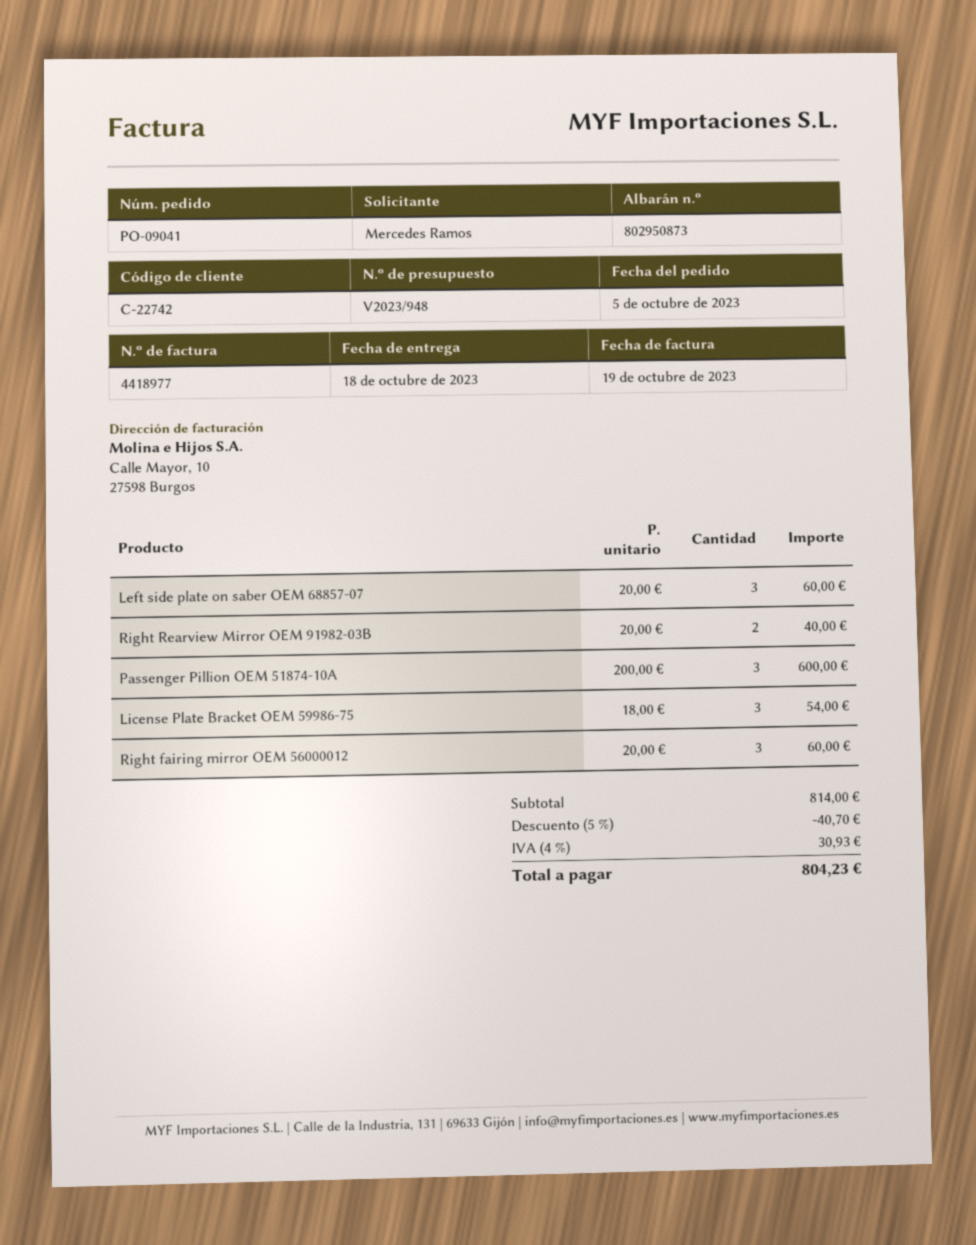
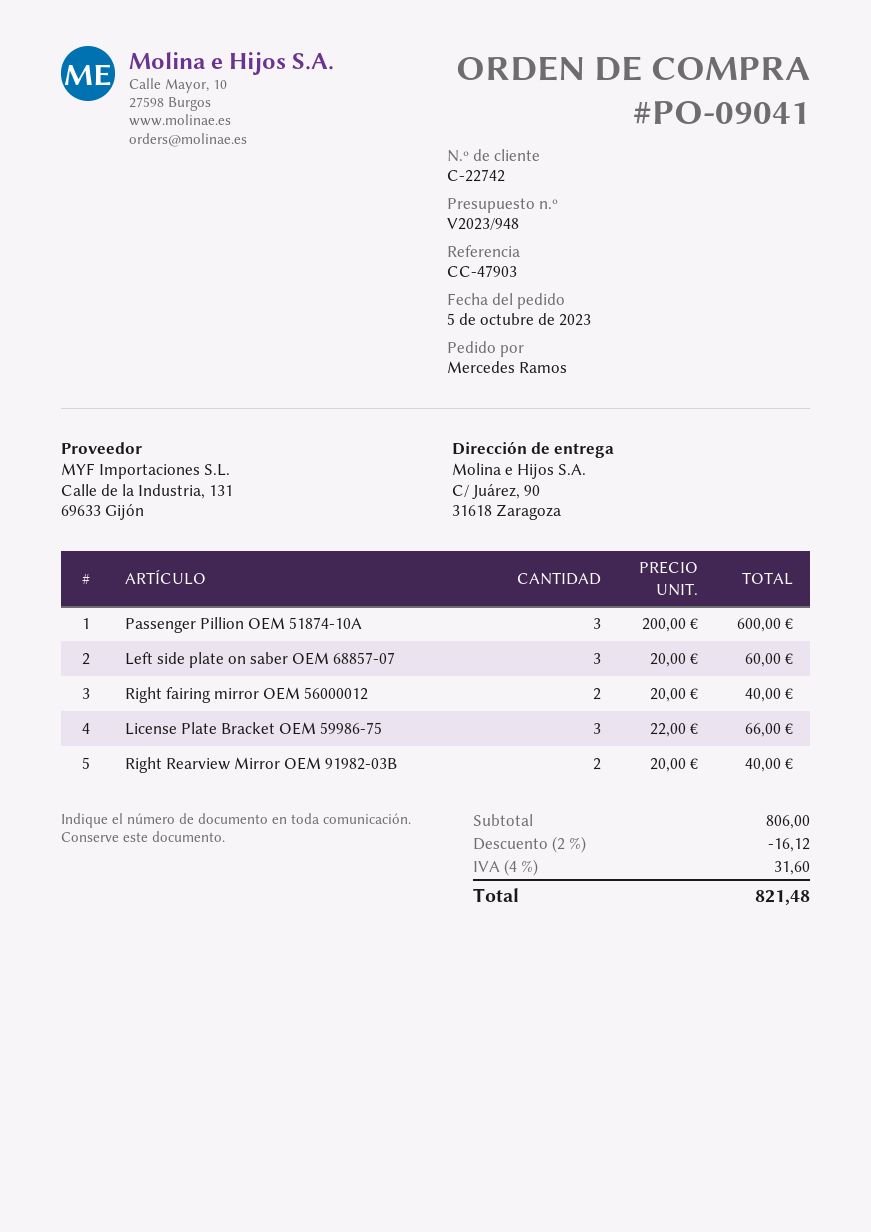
License Plate Bracket OEM 59986-75: 3 x 18.00 = 54.00 -> 3 x 22.00 = 66.00
Right fairing mirror OEM 56000012: 3 x 20.00 = 60.00 -> 2 x 20.00 = 40.00
subtotal: 814.00 -> 806.00
discount: 5% = 40.70 -> 2% = 16.12
tax: 4% = 30.93 -> 4% = 31.60
total: 804.23 -> 821.48

